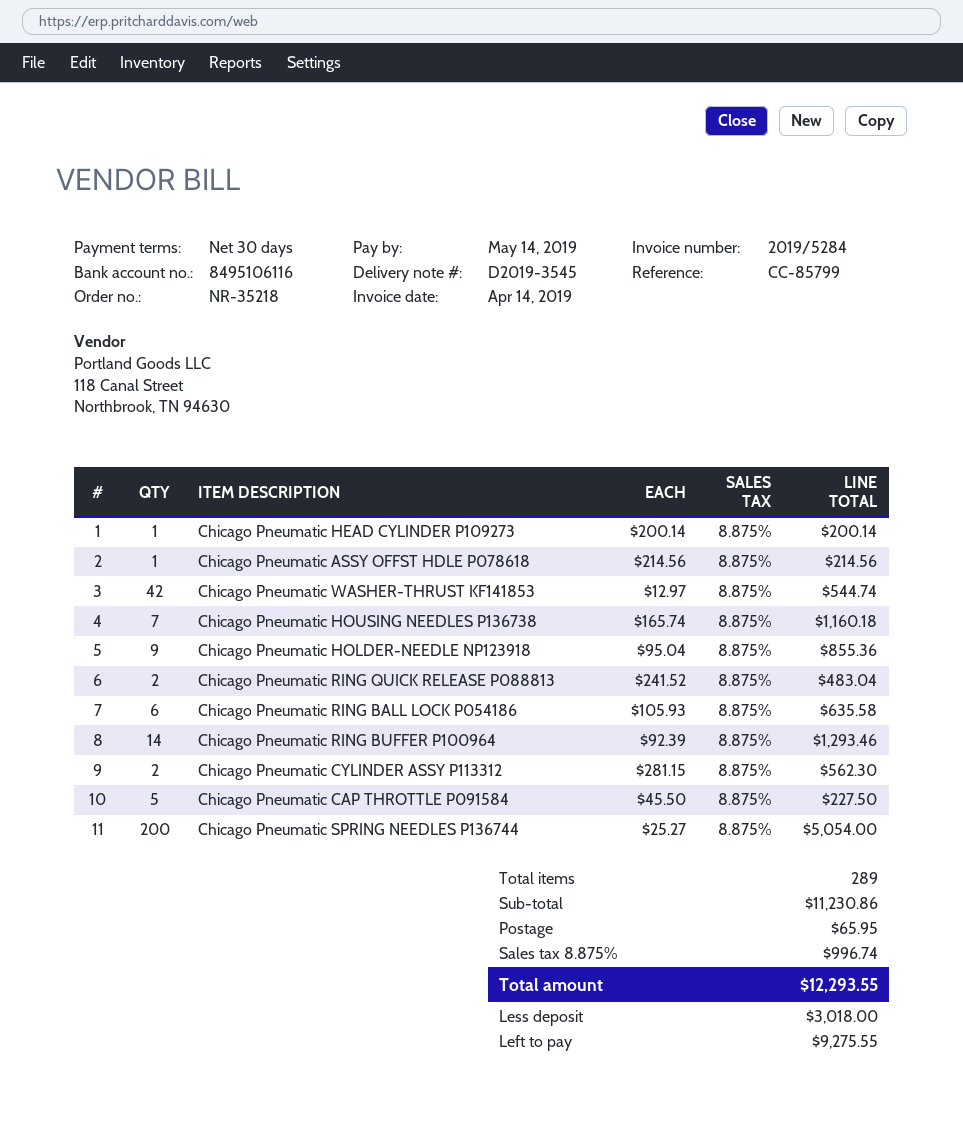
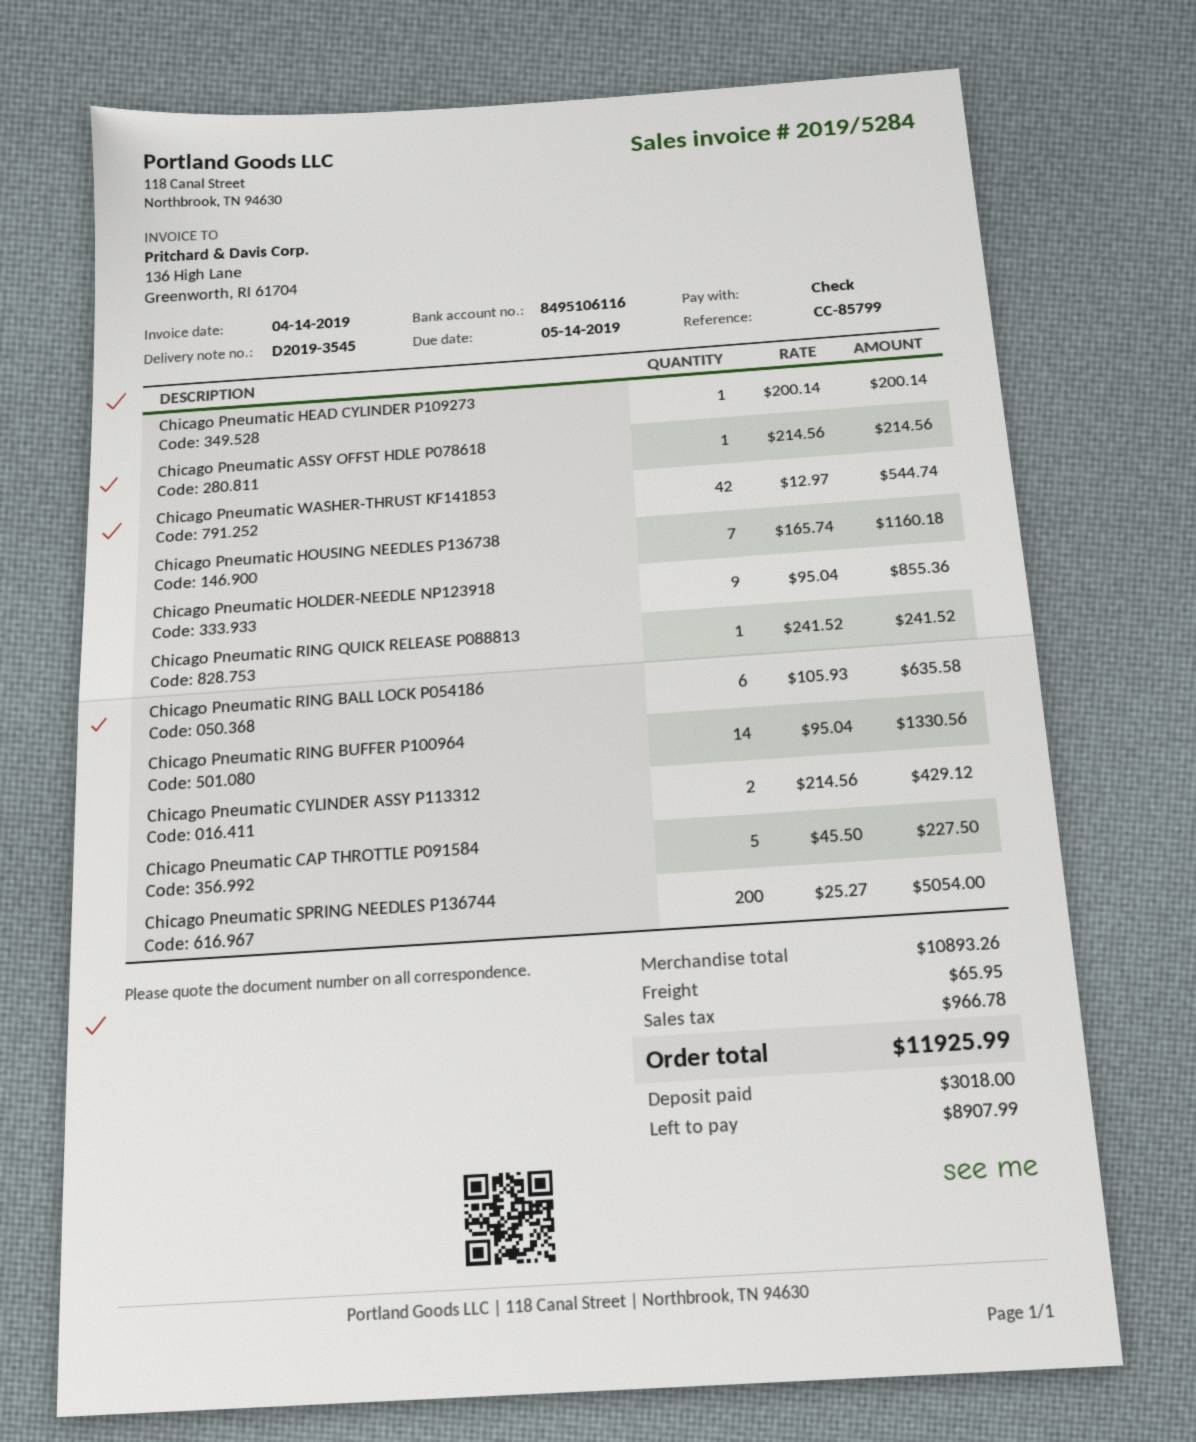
Chicago Pneumatic RING QUICK RELEASE P088813: 2 x 241.52 = 483.04 -> 1 x 241.52 = 241.52
Chicago Pneumatic RING BUFFER P100964: 14 x 92.39 = 1293.46 -> 14 x 95.04 = 1330.56
Chicago Pneumatic CYLINDER ASSY P113312: 2 x 281.15 = 562.30 -> 2 x 214.56 = 429.12
subtotal: 11230.86 -> 10893.26
tax: 996.74 -> 966.78
total: 12293.55 -> 11925.99
balance: 9275.55 -> 8907.99

